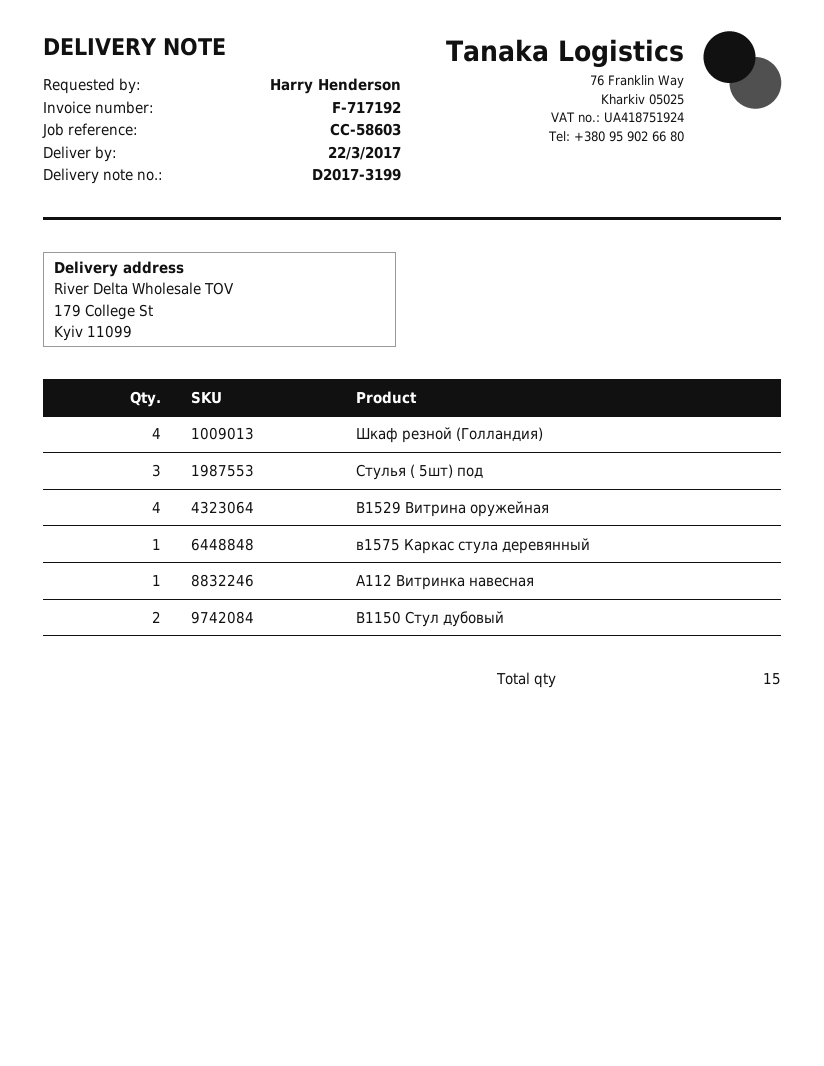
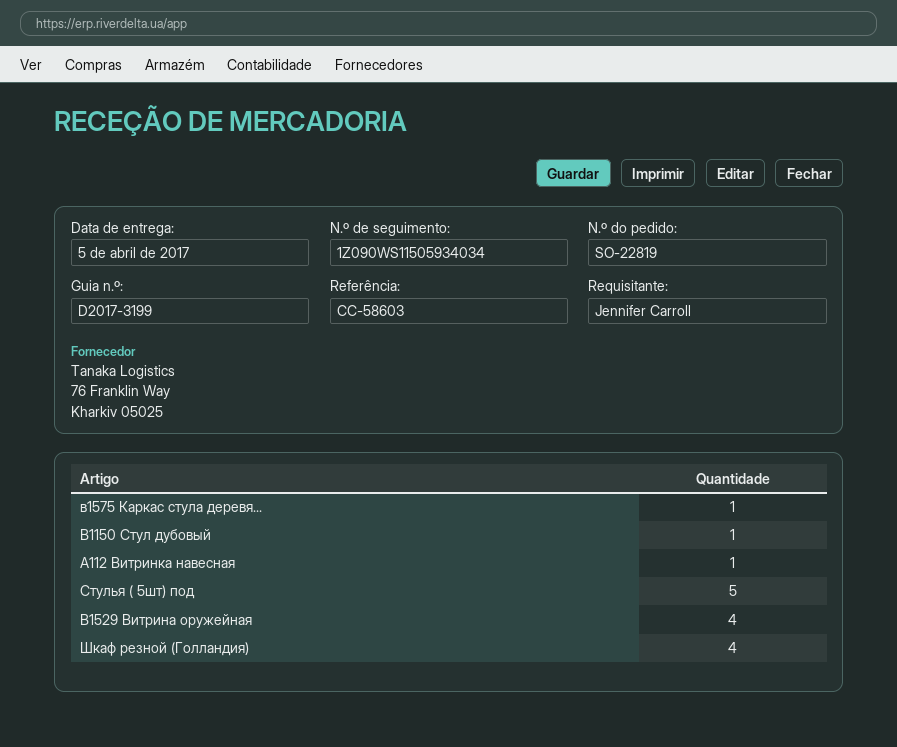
delivery date: 2017-03-22 -> 2017-04-05
ordered by: Harry Henderson -> Jennifer Carroll
Стулья ( 5шт) под: 3 -> 5
В1150 Стул дубовый: 2 -> 1

